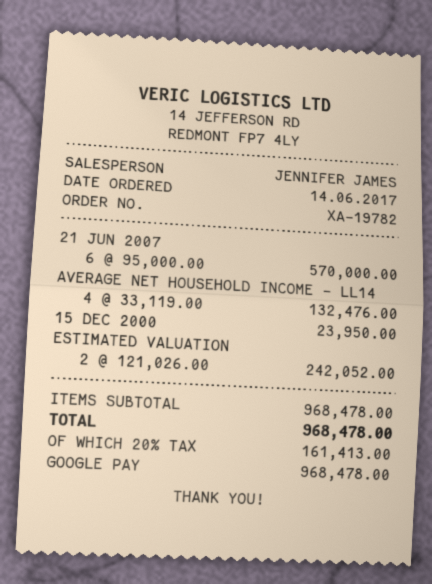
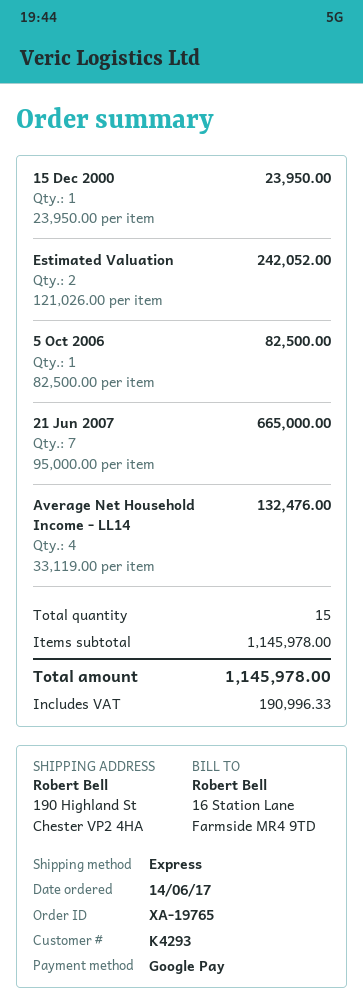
order number: XA-19782 -> XA-19765
21 JUN 2007: 6 x 95000.00 = 570000.00 -> 7 x 95000.00 = 665000.00
5 Oct 2006: none -> 1 x 82500.00 = 82500.00
subtotal: 968478.00 -> 1145978.00
tax: 161413.00 -> 190996.33
total: 968478.00 -> 1145978.00

